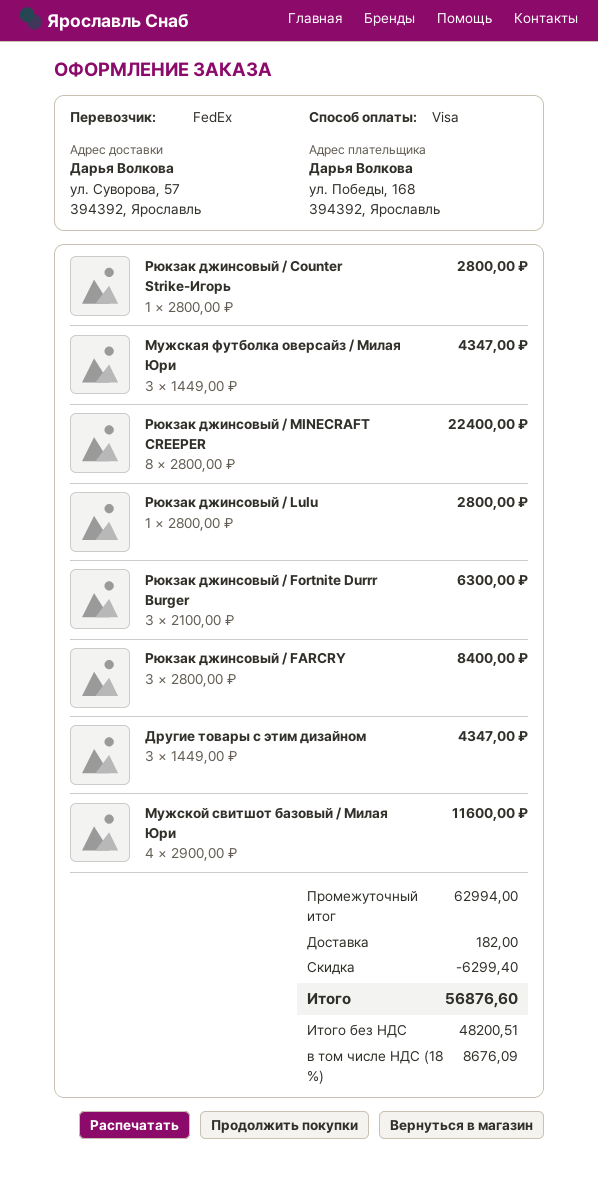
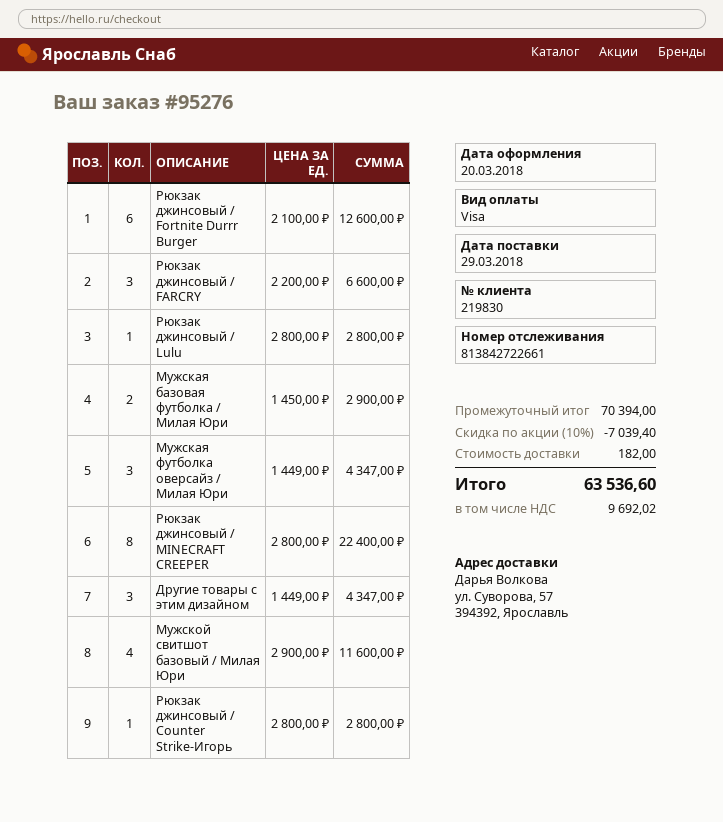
Рюкзак джинсовый / Fortnite Durrr Burger: 3 x 2100.00 = 6300.00 -> 6 x 2100.00 = 12600.00
Рюкзак джинсовый / FARCRY: 3 x 2800.00 = 8400.00 -> 3 x 2200.00 = 6600.00
Мужская базовая футболка / Милая Юри: none -> 2 x 1450.00 = 2900.00
subtotal: 62994.00 -> 70394.00
discount: 6299.40 -> 7039.40
tax: 8676.09 -> 9692.02
total: 56876.60 -> 63536.60

